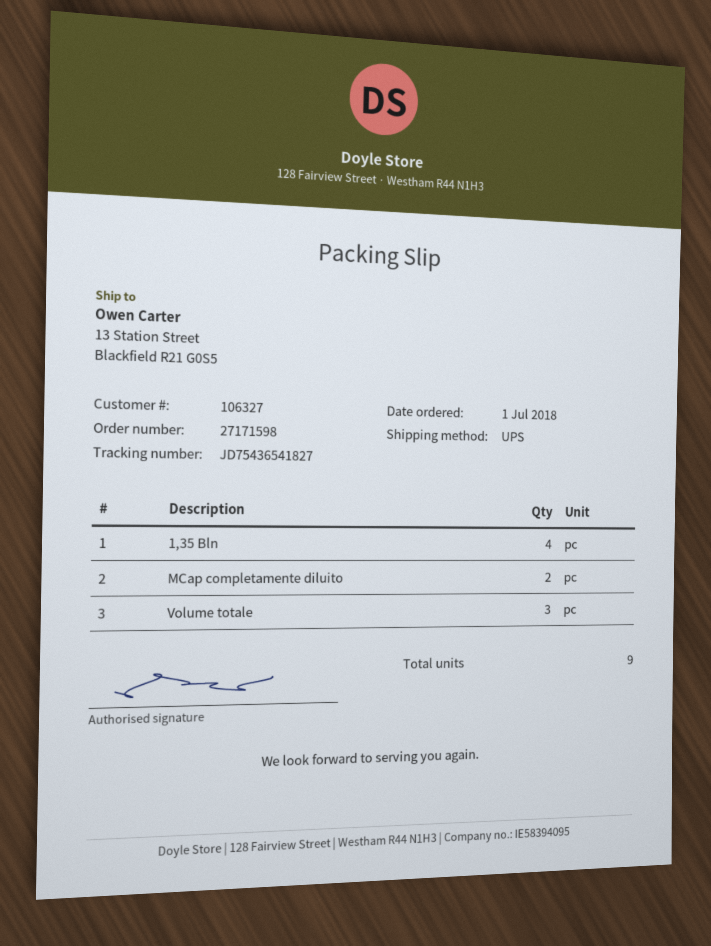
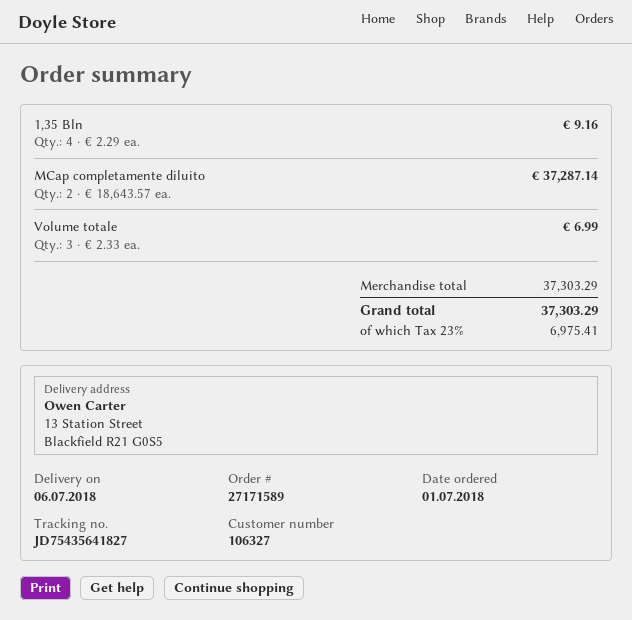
order number: 27171598 -> 27171589
tracking number: JD75436541827 -> JD75435641827

